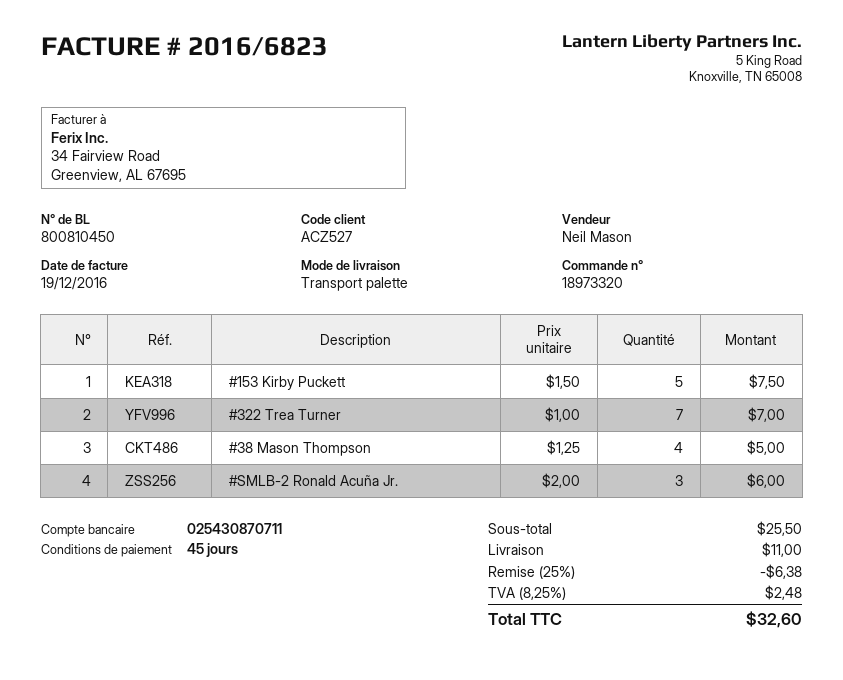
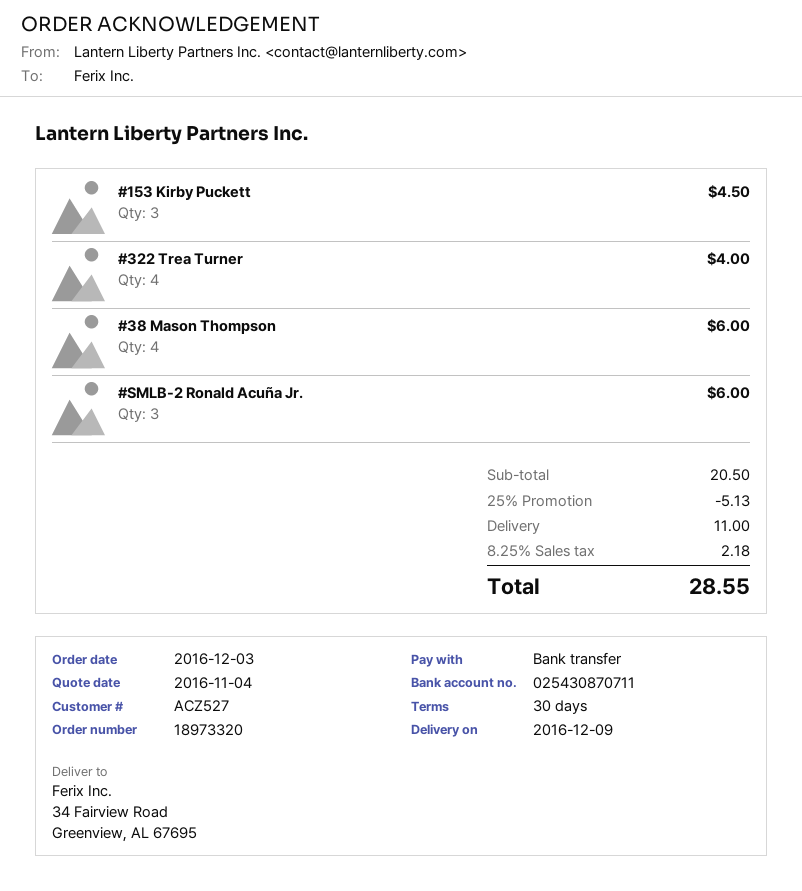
payment terms: 45 days -> 30 days
#153 Kirby Puckett: 5 for 7.50 -> 3 for 4.50
#322 Trea Turner: 7 for 7.00 -> 4 for 4.00
#38 Mason Thompson: 4 for 5.00 -> 4 for 6.00
subtotal: 25.50 -> 20.50
discount: 25% = 6.38 -> 25% = 5.13
tax: 8.25% = 2.48 -> 8.25% = 2.18
total: 32.60 -> 28.55

